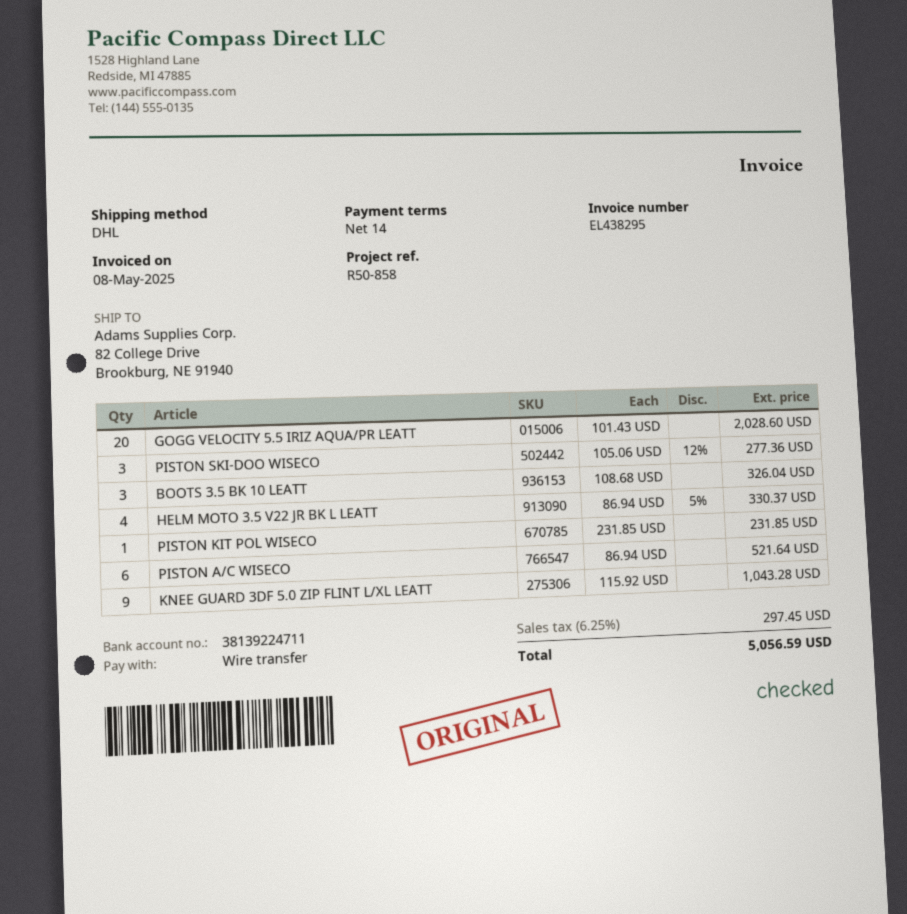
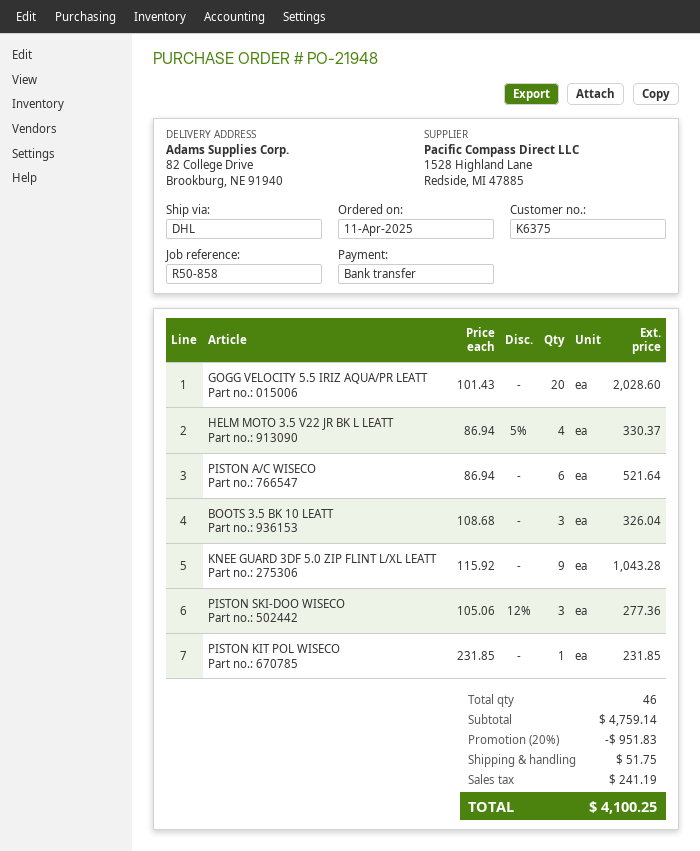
discount: none -> 20% = 951.83
shipping: none -> 51.75
tax: 297.45 -> 241.19
total: 5056.59 -> 4100.25

